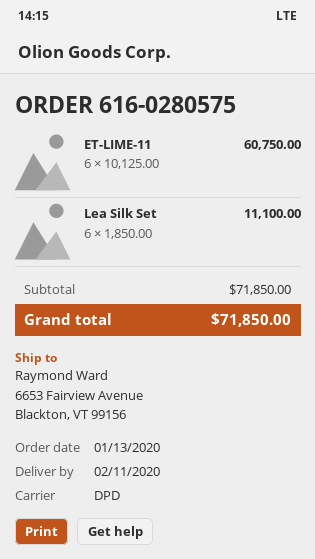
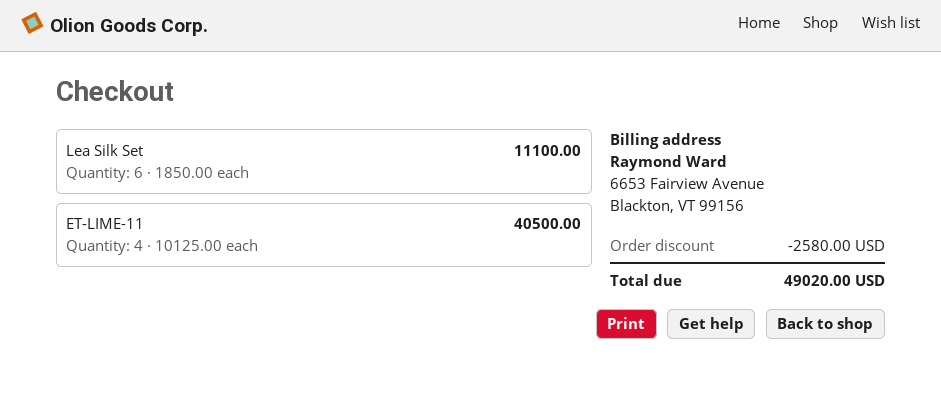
ET-LIME-11: 6 x 10125.00 = 60750.00 -> 4 x 10125.00 = 40500.00
discount: none -> 2580.00
total: 71850.00 -> 49020.00

